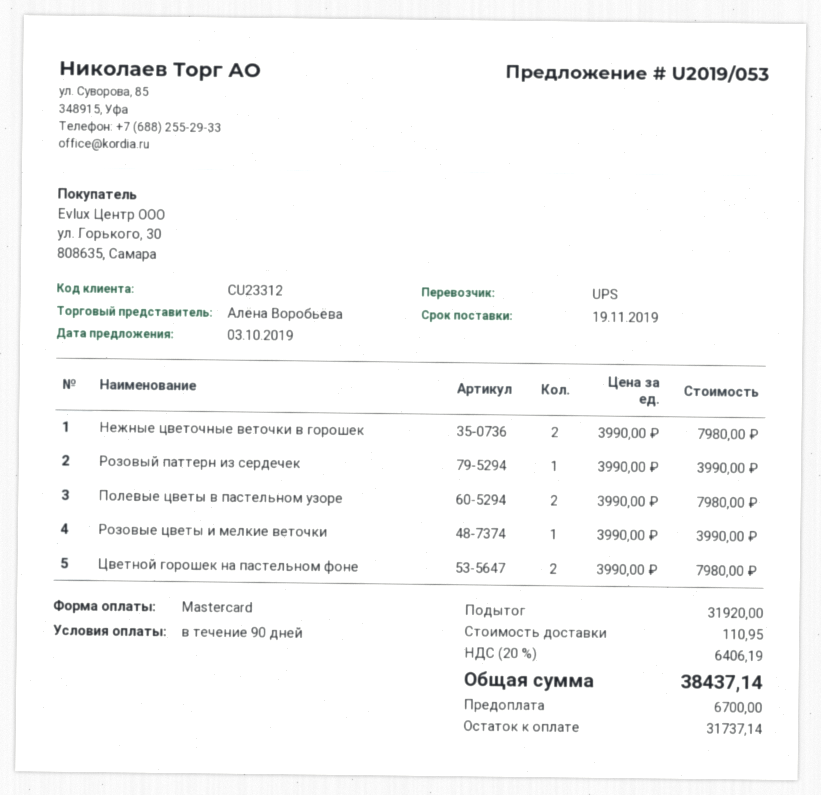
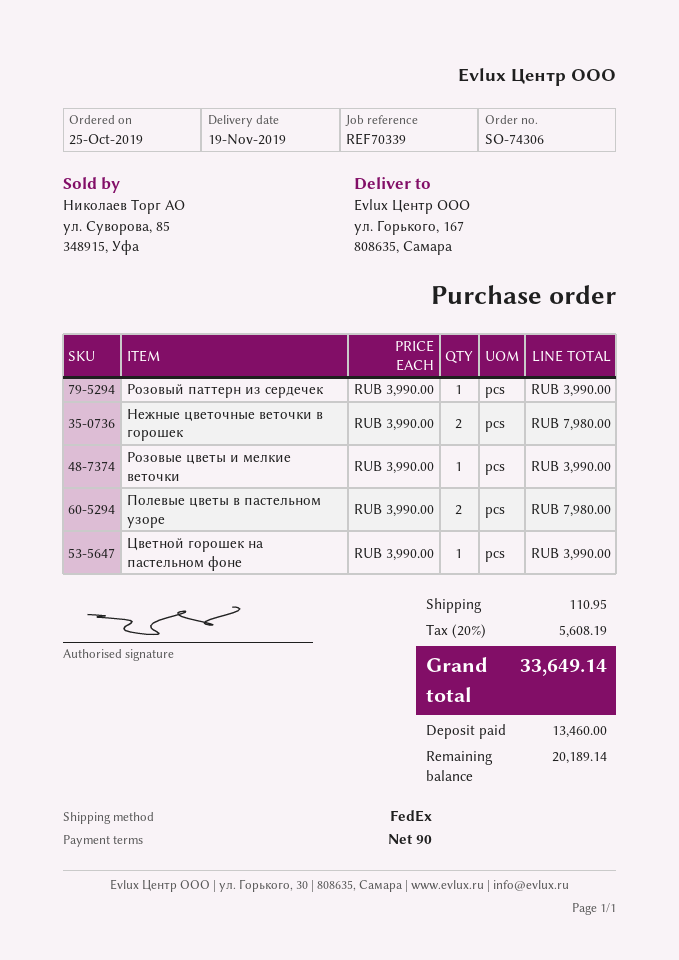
shipping method: UPS -> FedEx
Цветной горошек на пастельном фоне: 2 x 3990.00 = 7980.00 -> 1 x 3990.00 = 3990.00
tax: 20% = 6406.19 -> 20% = 5608.19
total: 38437.14 -> 33649.14
deposit: 6700.00 -> 13460.00
balance: 31737.14 -> 20189.14

